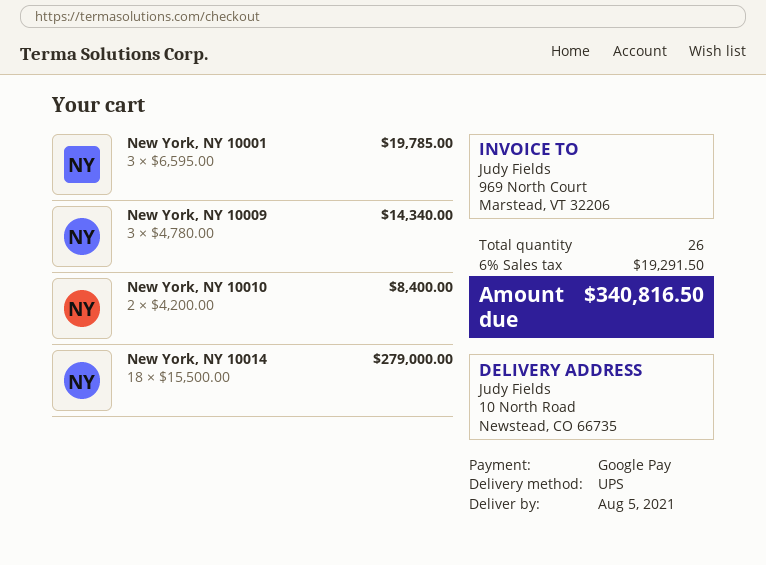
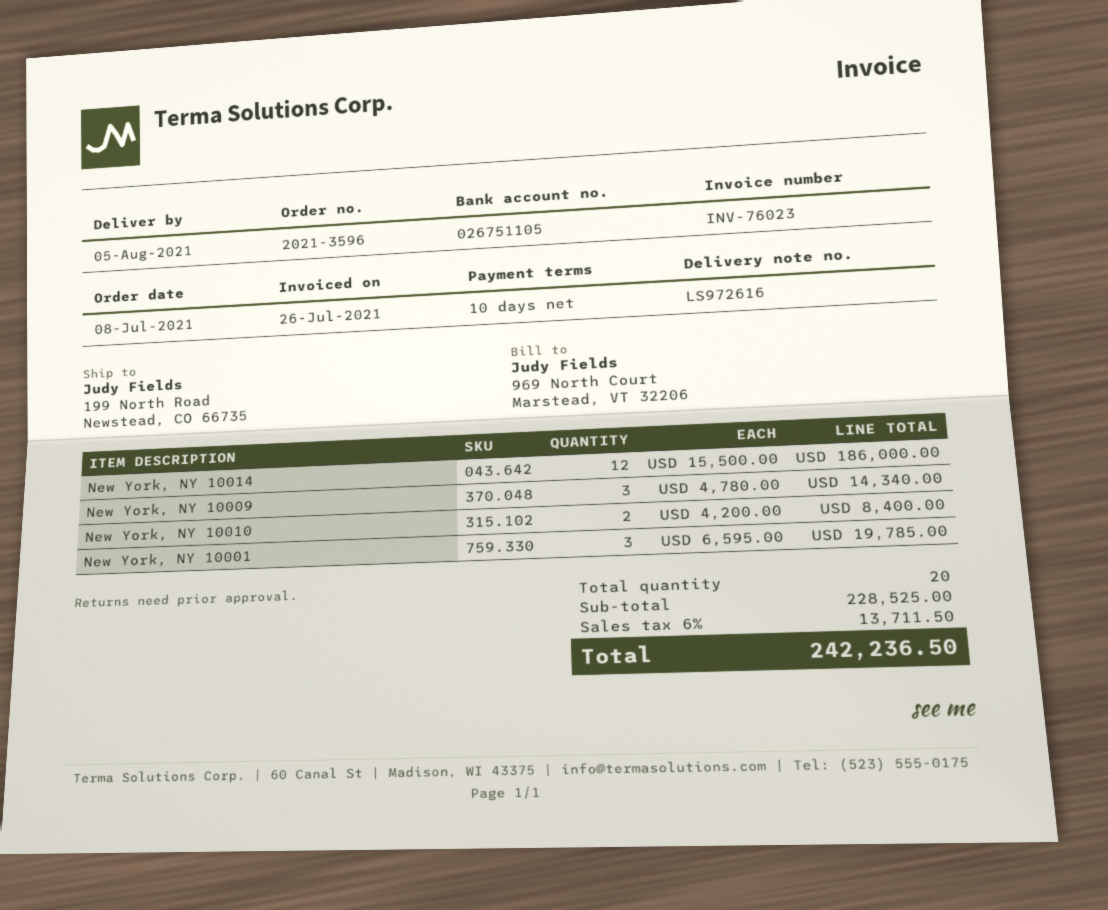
ship to: 10 North Road, Newstead, CO 66735 -> 199 North Road, Newstead, CO 66735
New York, NY 10014: 18 x 15500.00 = 279000.00 -> 12 x 15500.00 = 186000.00
total quantity: 26 -> 20
tax: 6% = 19291.50 -> 6% = 13711.50
total: 340816.50 -> 242236.50

